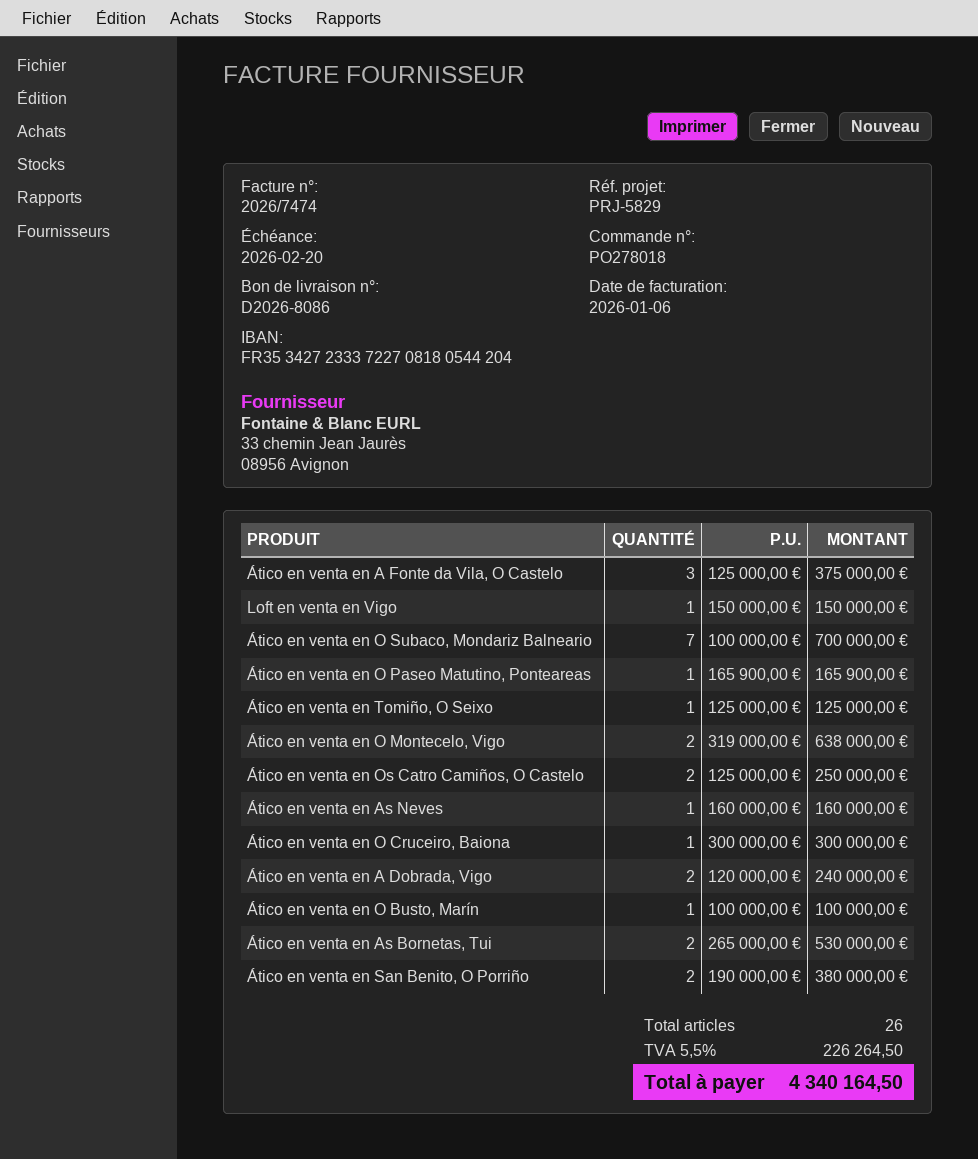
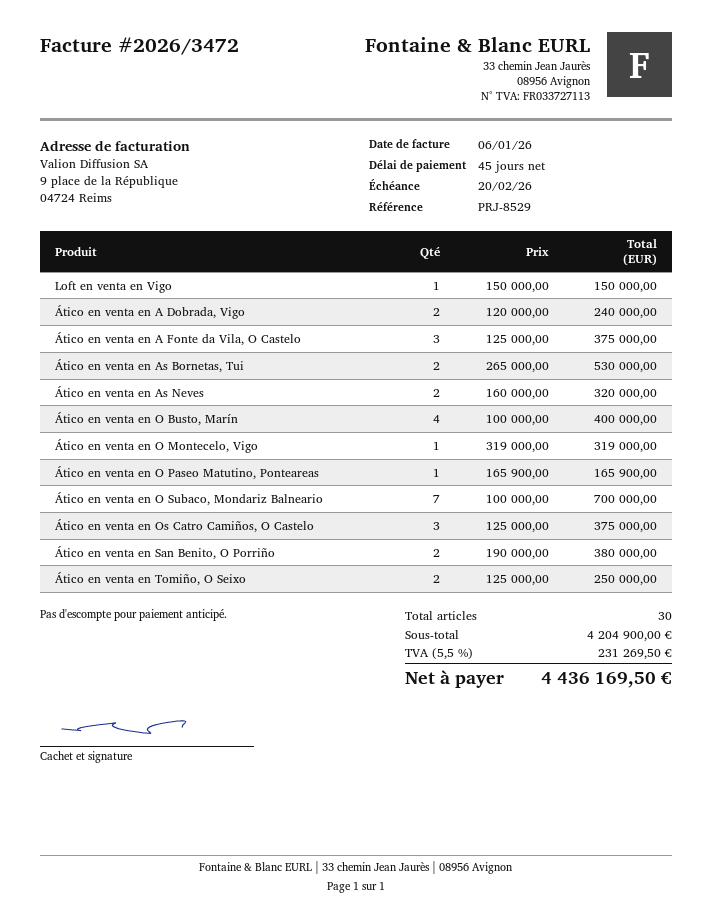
invoice number: 2026/7474 -> 2026/3472
reference: PRJ-5829 -> PRJ-8529
Ático en venta en Tomiño, O Seixo: 1 x 125000.00 = 125000.00 -> 2 x 125000.00 = 250000.00
Ático en venta en O Montecelo, Vigo: 2 x 319000.00 = 638000.00 -> 1 x 319000.00 = 319000.00
Ático en venta en Os Catro Camiños, O Castelo: 2 x 125000.00 = 250000.00 -> 3 x 125000.00 = 375000.00
Ático en venta en As Neves: 1 x 160000.00 = 160000.00 -> 2 x 160000.00 = 320000.00
Ático en venta en O Cruceiro, Baiona: 1 x 300000.00 = 300000.00 -> none
Ático en venta en O Busto, Marín: 1 x 100000.00 = 100000.00 -> 4 x 100000.00 = 400000.00
total quantity: 26 -> 30
tax: 5.5% = 226264.50 -> 5.5% = 231269.50
total: 4340164.50 -> 4436169.50

